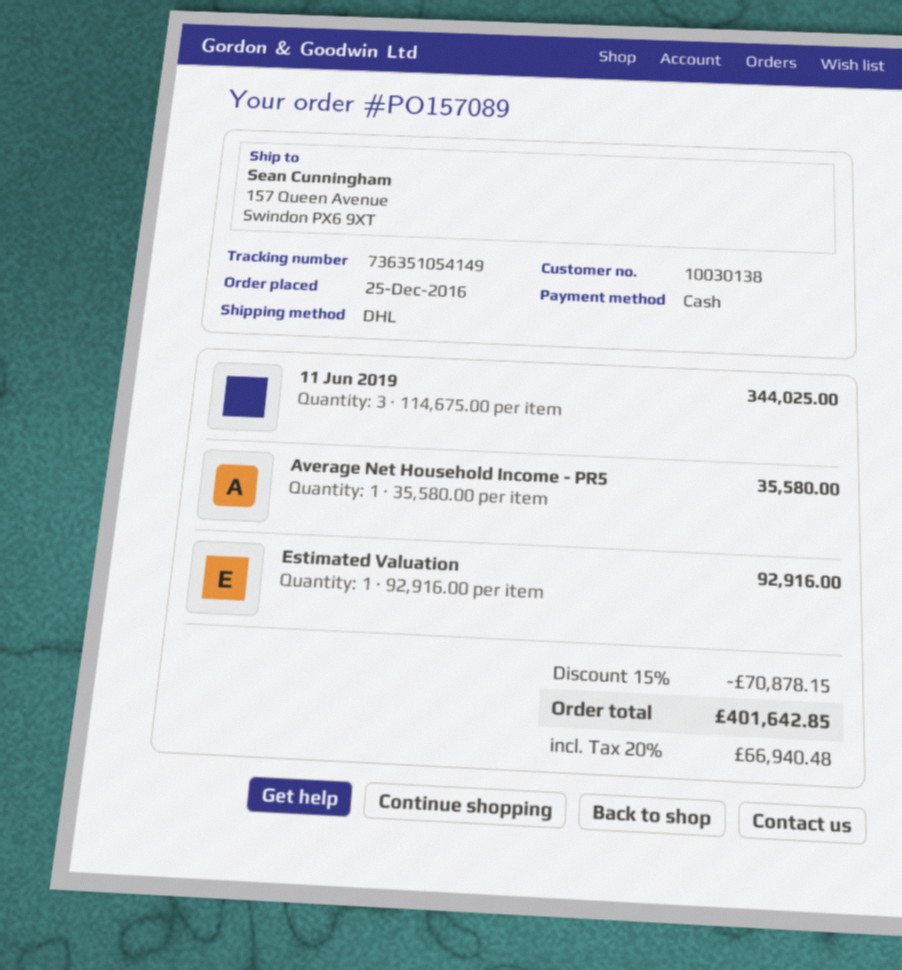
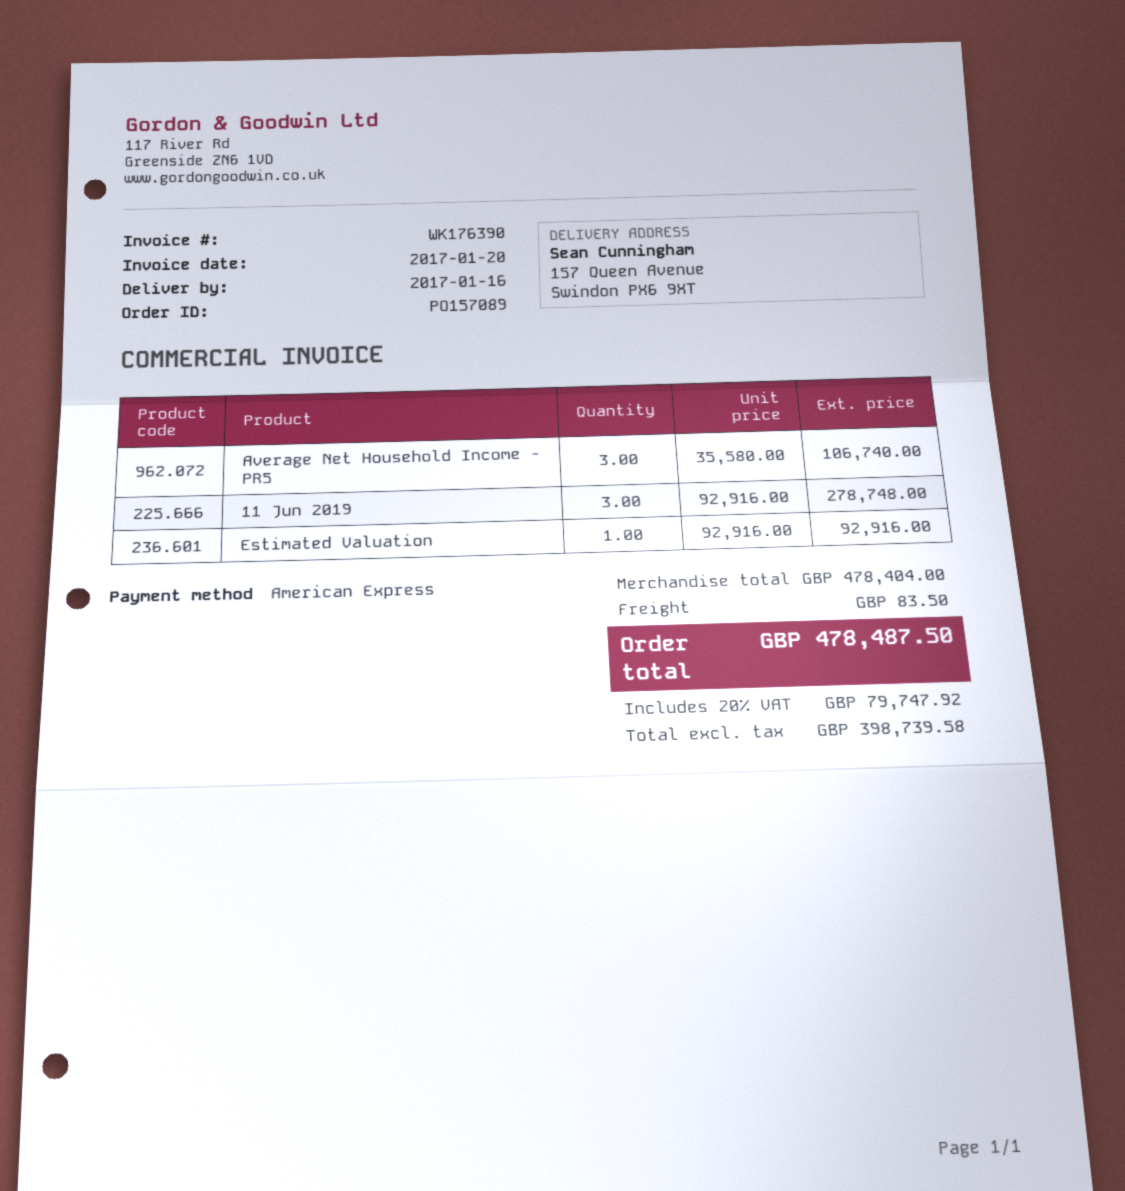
payment method: cash -> American Express
11 Jun 2019: 3 x 114675.00 = 344025.00 -> 3 x 92916.00 = 278748.00
Average Net Household Income - PR5: 1 x 35580.00 = 35580.00 -> 3 x 35580.00 = 106740.00
discount: 15% = 70878.15 -> none
shipping: none -> 83.50
tax: 20% = 66940.48 -> 20% = 79747.92
total: 401642.85 -> 478487.50

